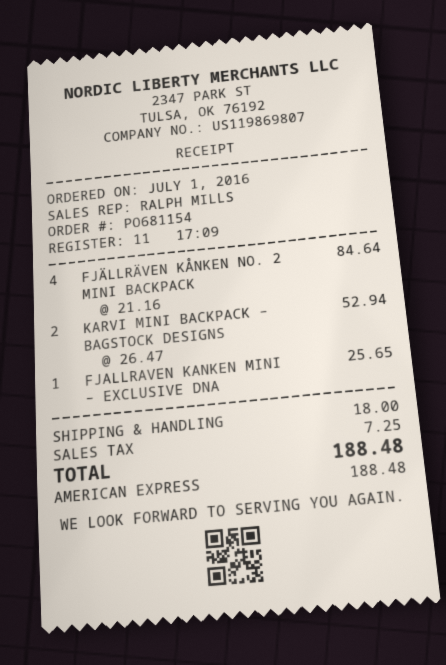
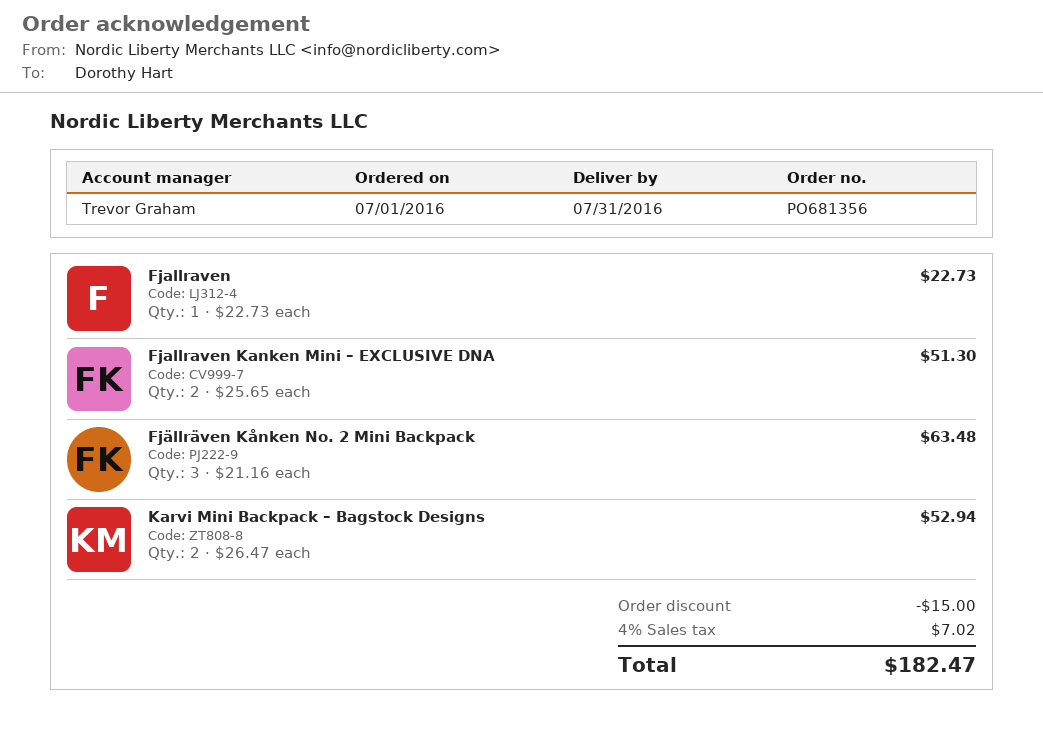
order number: PO681154 -> PO681356
sales rep: RALPH MILLS -> Trevor Graham
FJÄLLRÄVEN KÅNKEN NO. 2 MINI BACKPACK: 4 x 21.16 = 84.64 -> 3 x 21.16 = 63.48
FJALLRAVEN KANKEN MINI – EXCLUSIVE DNA: 1 x 25.65 = 25.65 -> 2 x 25.65 = 51.30
Fjallraven: none -> 1 x 22.73 = 22.73
discount: none -> 15.00
shipping: 18.00 -> none
tax: 7.25 -> 7.02
total: 188.48 -> 182.47

